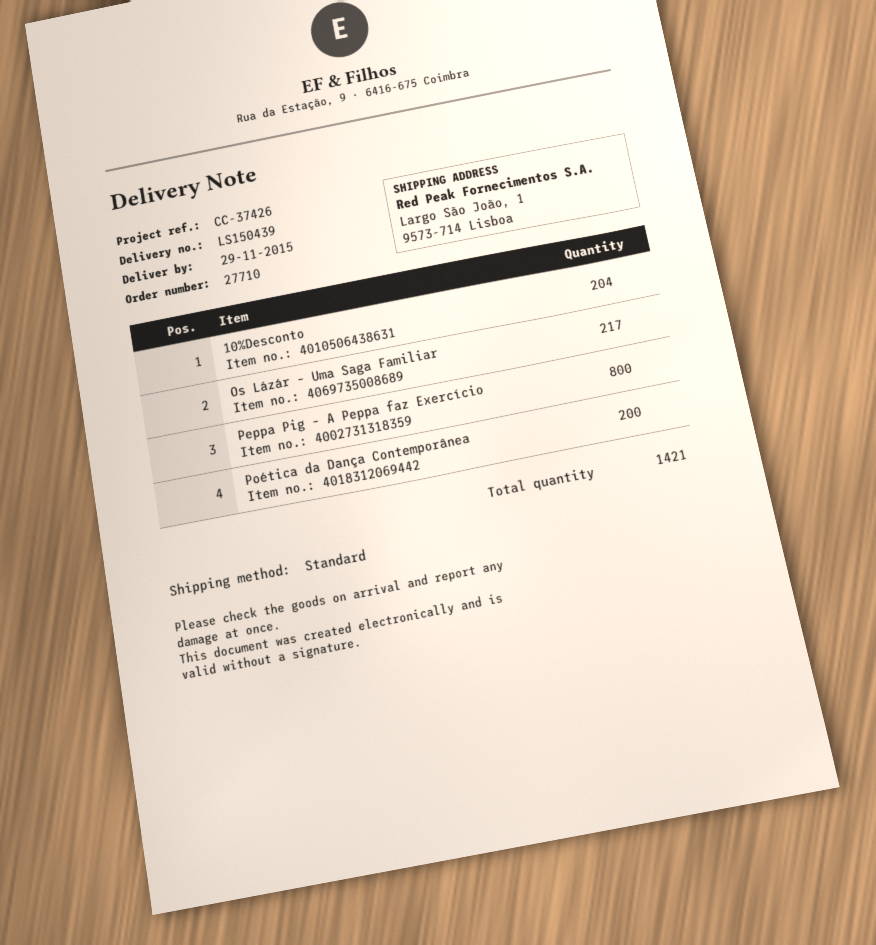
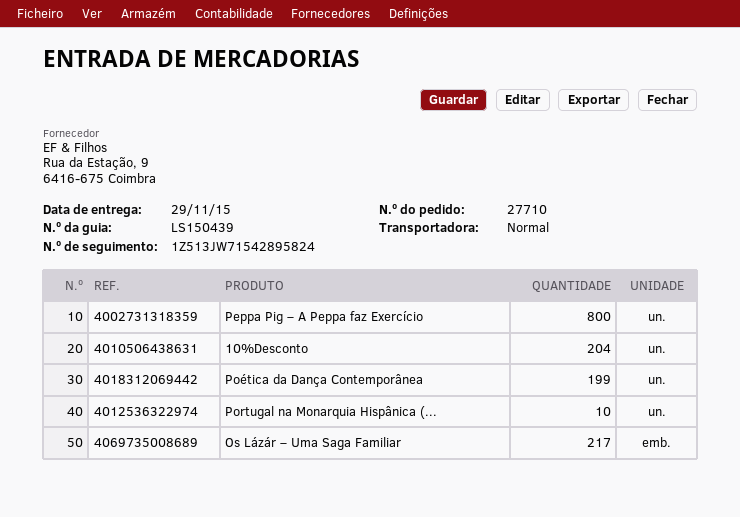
Poética da Dança Contemporânea: 200 -> 199
Portugal na Monarquia Hispânica (...: none -> 10

